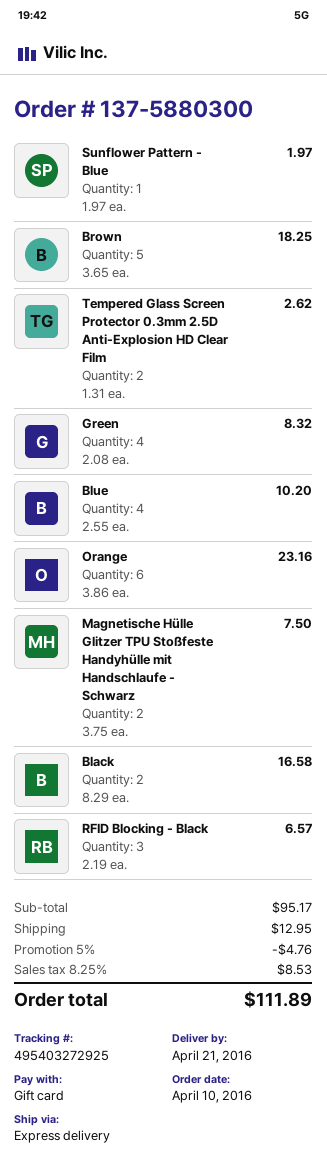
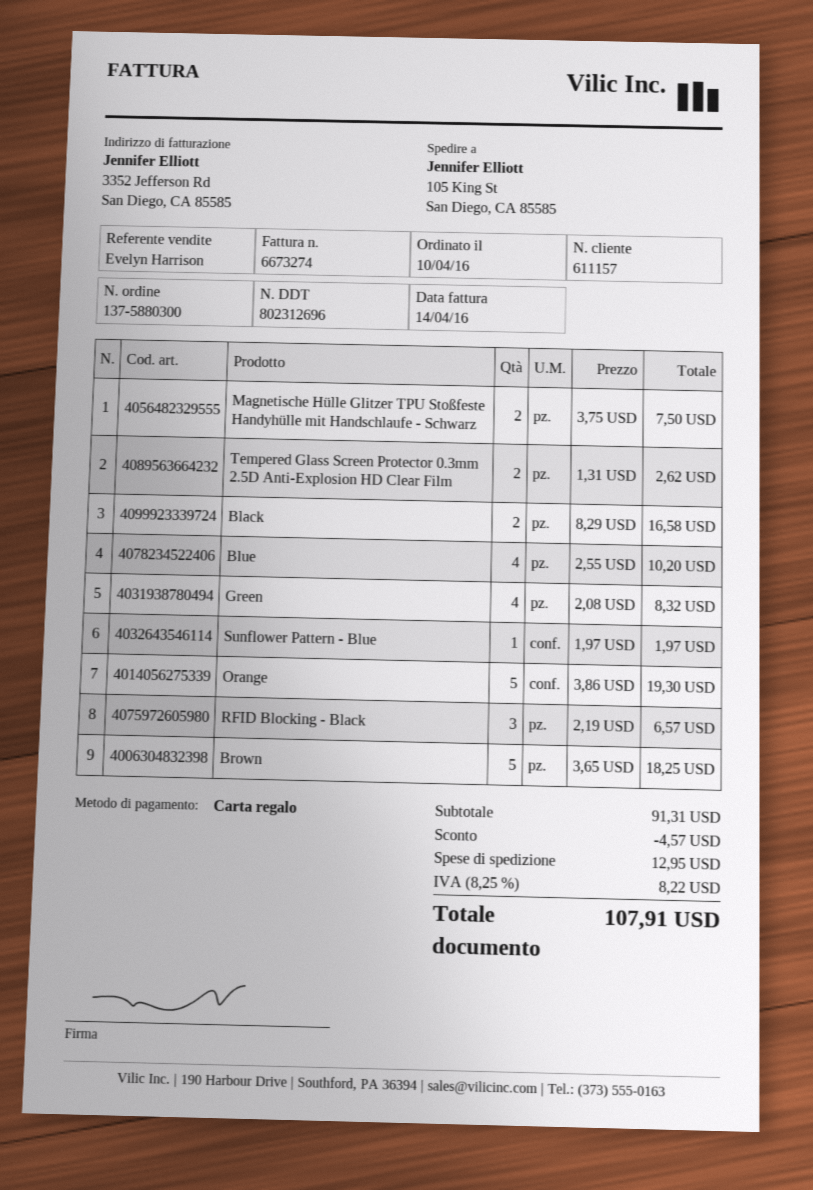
Orange: 6 x 3.86 = 23.16 -> 5 x 3.86 = 19.30
subtotal: 95.17 -> 91.31
discount: 4.76 -> 4.57
tax: 8.25% = 8.53 -> 8.25% = 8.22
total: 111.89 -> 107.91

